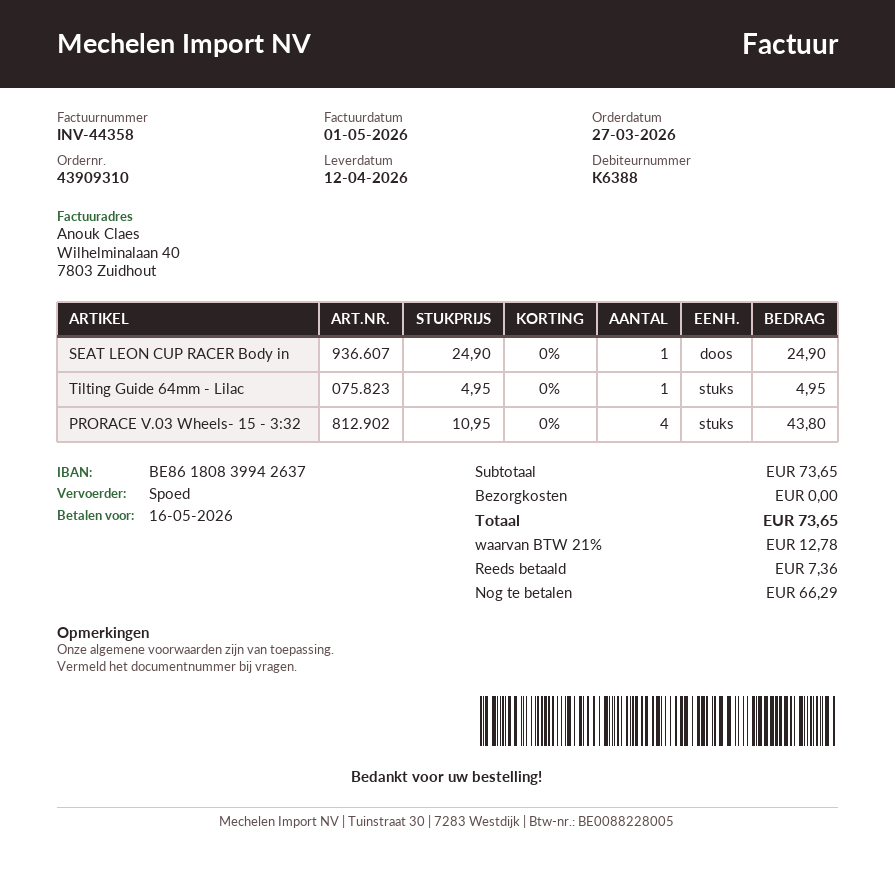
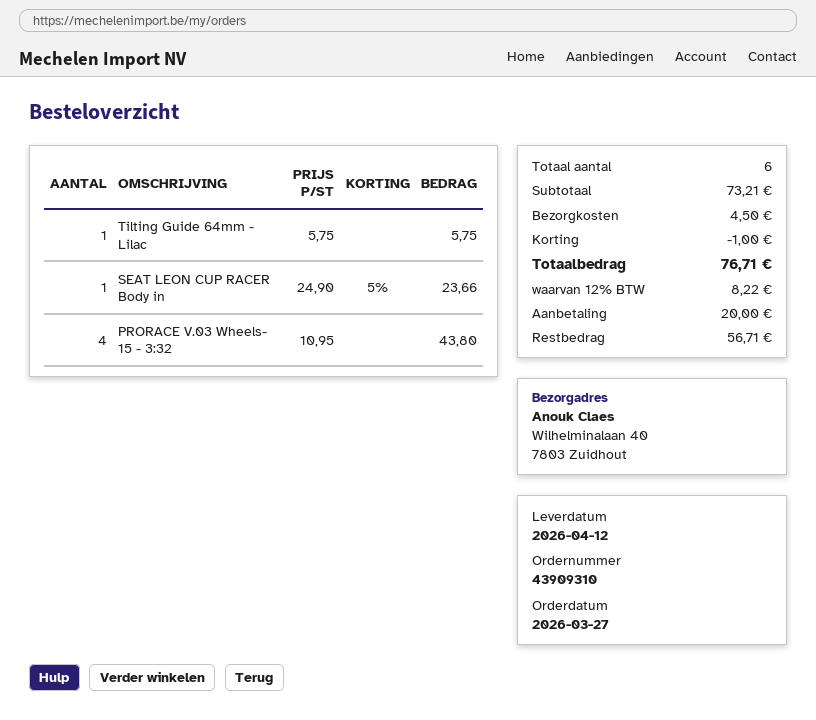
SEAT LEON CUP RACER Body in: 1 x 24.90 = 24.90 -> 1 x 24.90 - 5% = 23.66
Tilting Guide 64mm - Lilac: 1 x 4.95 = 4.95 -> 1 x 5.75 = 5.75
subtotal: 73.65 -> 73.21
discount: none -> 1.00
shipping: 0.00 -> 4.50
tax: 21% = 12.78 -> 12% = 8.22
total: 73.65 -> 76.71
deposit: 7.36 -> 20.00
balance: 66.29 -> 56.71

